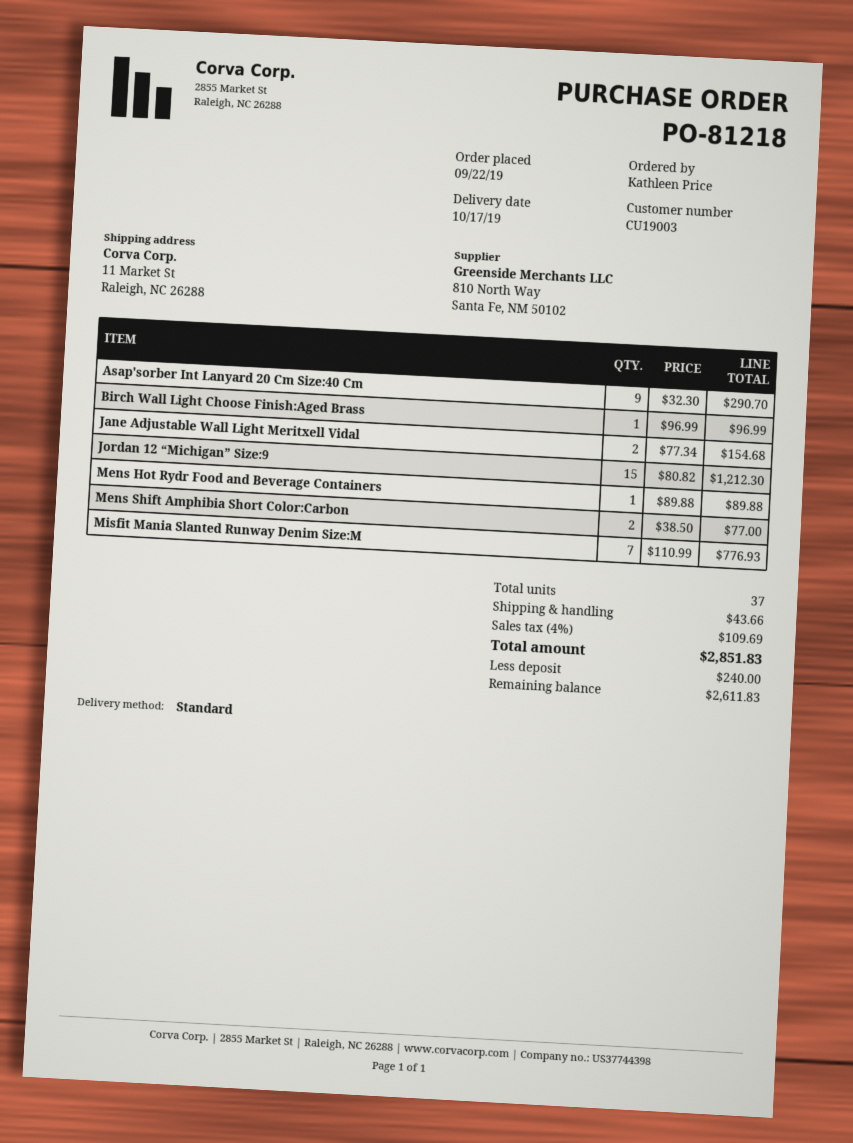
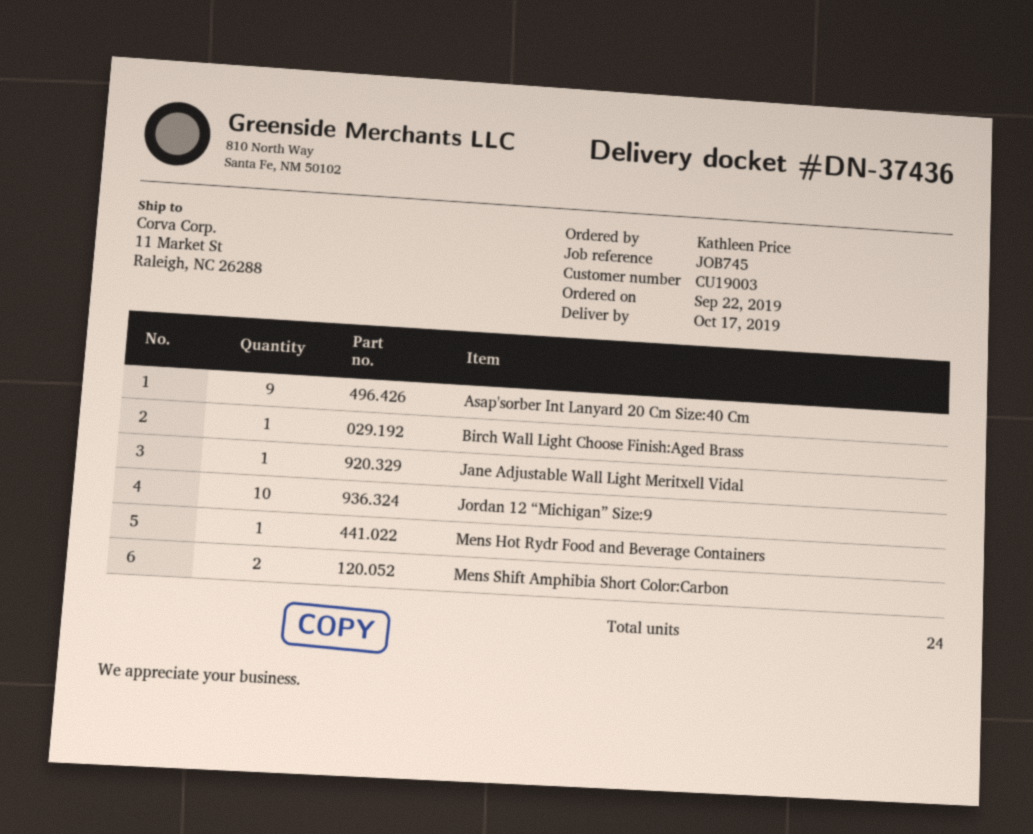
Jane Adjustable Wall Light Meritxell Vidal: 2 -> 1
Jordan 12 “Michigan” Size:9: 15 -> 10
Misfit Mania Slanted Runway Denim Size:M: 7 -> none
total quantity: 37 -> 24

